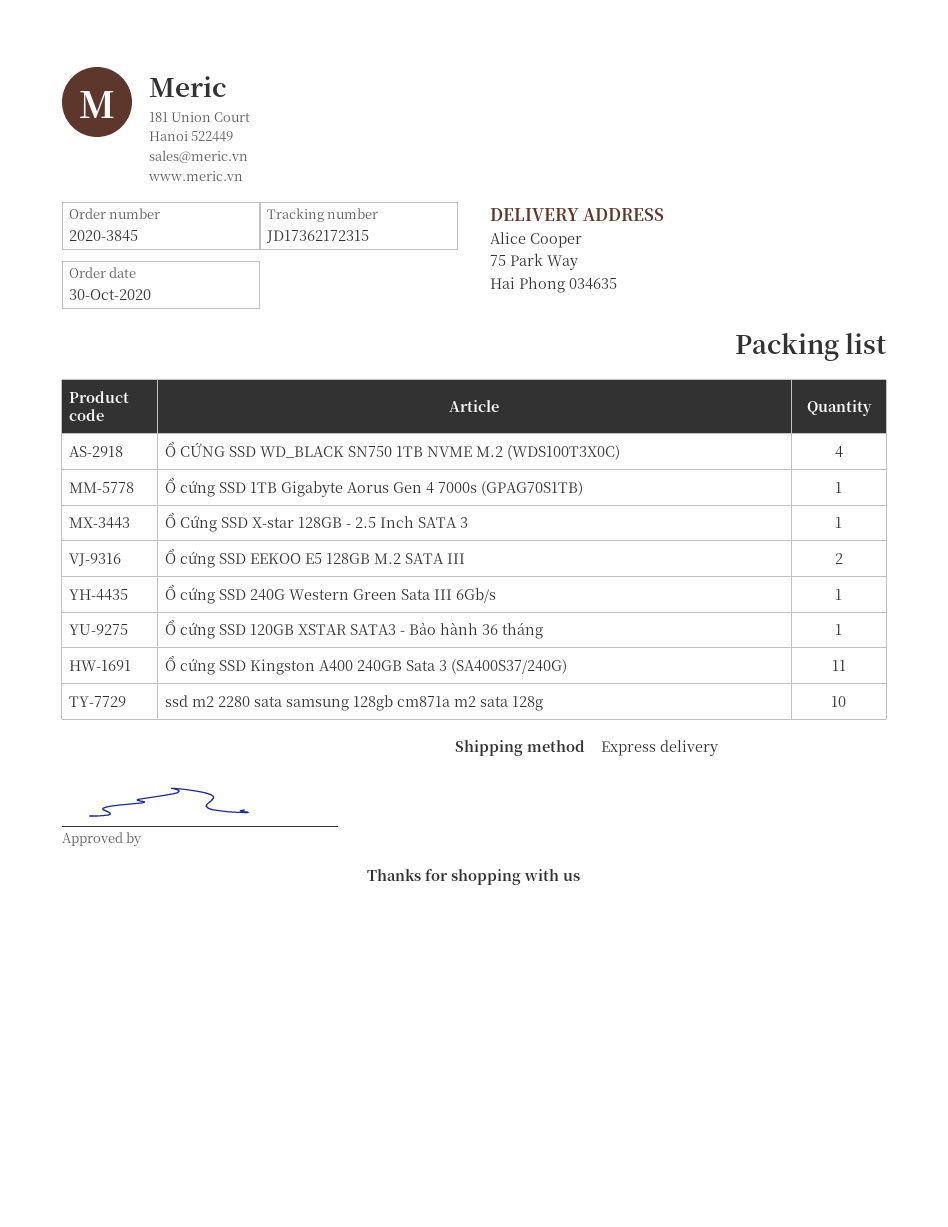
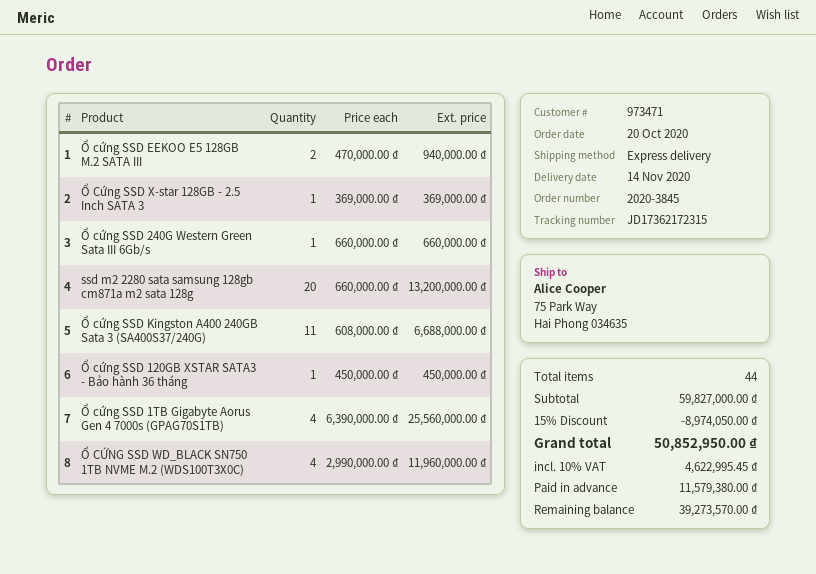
order date: 2020-10-30 -> 2020-10-20
Ổ cứng SSD 1TB Gigabyte Aorus Gen 4 7000s (GPAG70S1TB): 1 -> 4
ssd m2 2280 sata samsung 128gb cm871a m2 sata 128g: 10 -> 20

